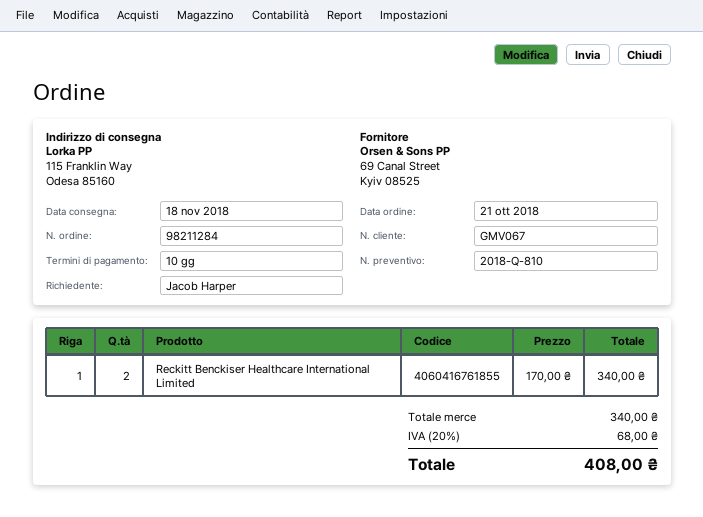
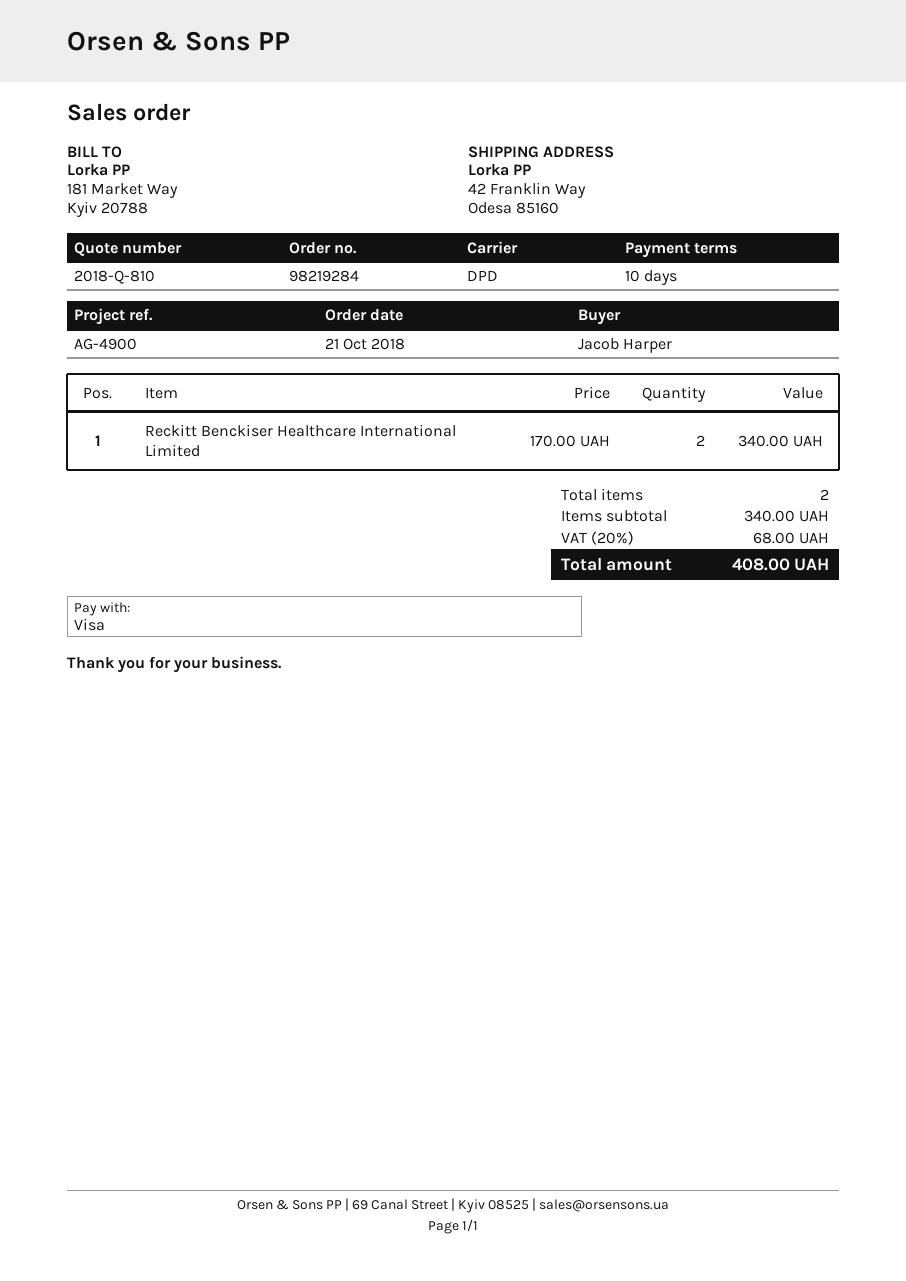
order number: 98211284 -> 98219284
ship to: 115 Franklin Way, Odesa 85160 -> 42 Franklin Way, Odesa 85160

